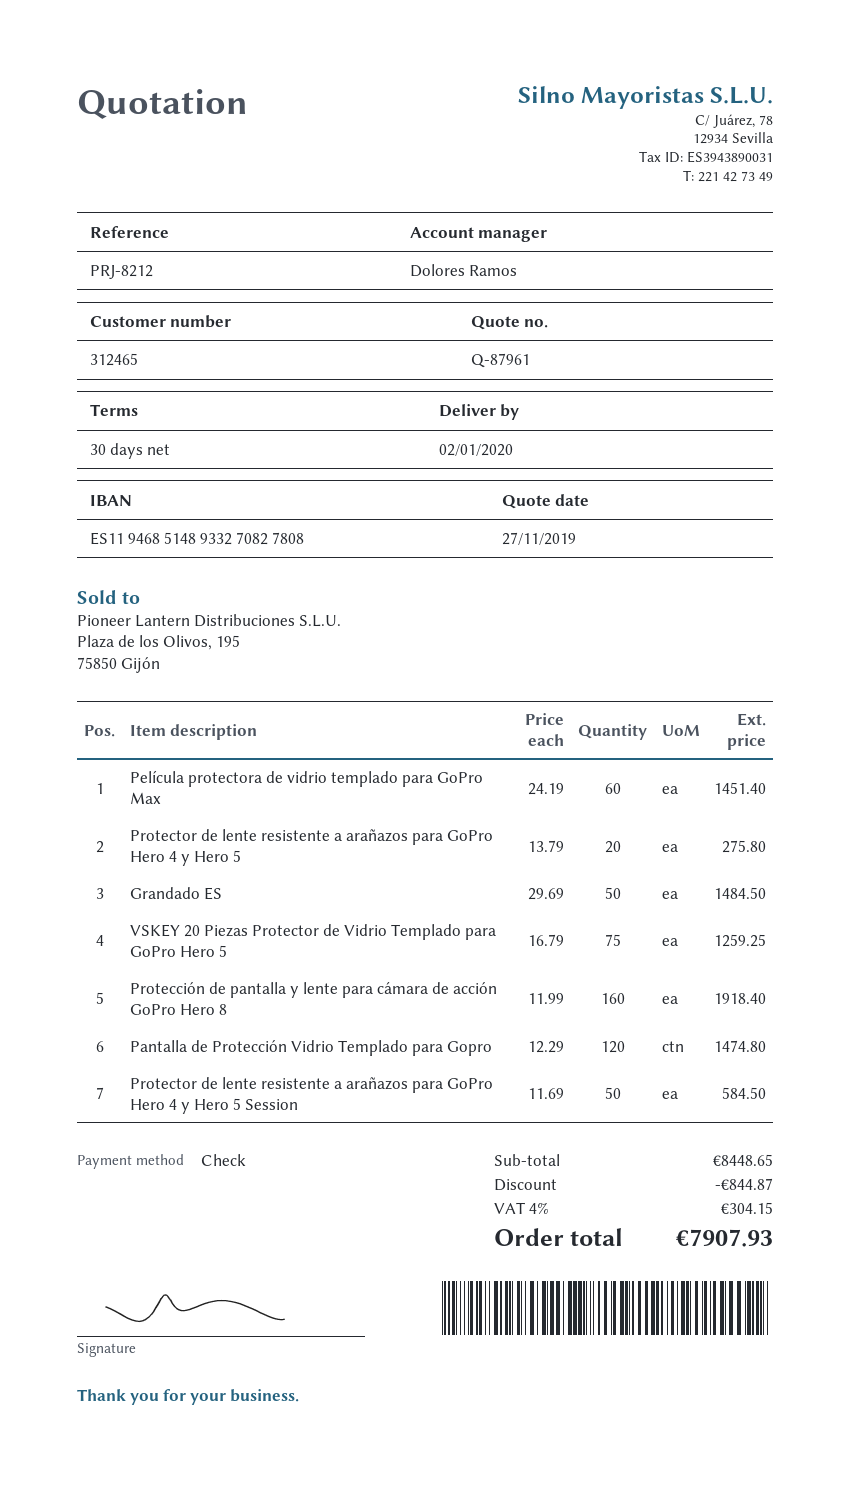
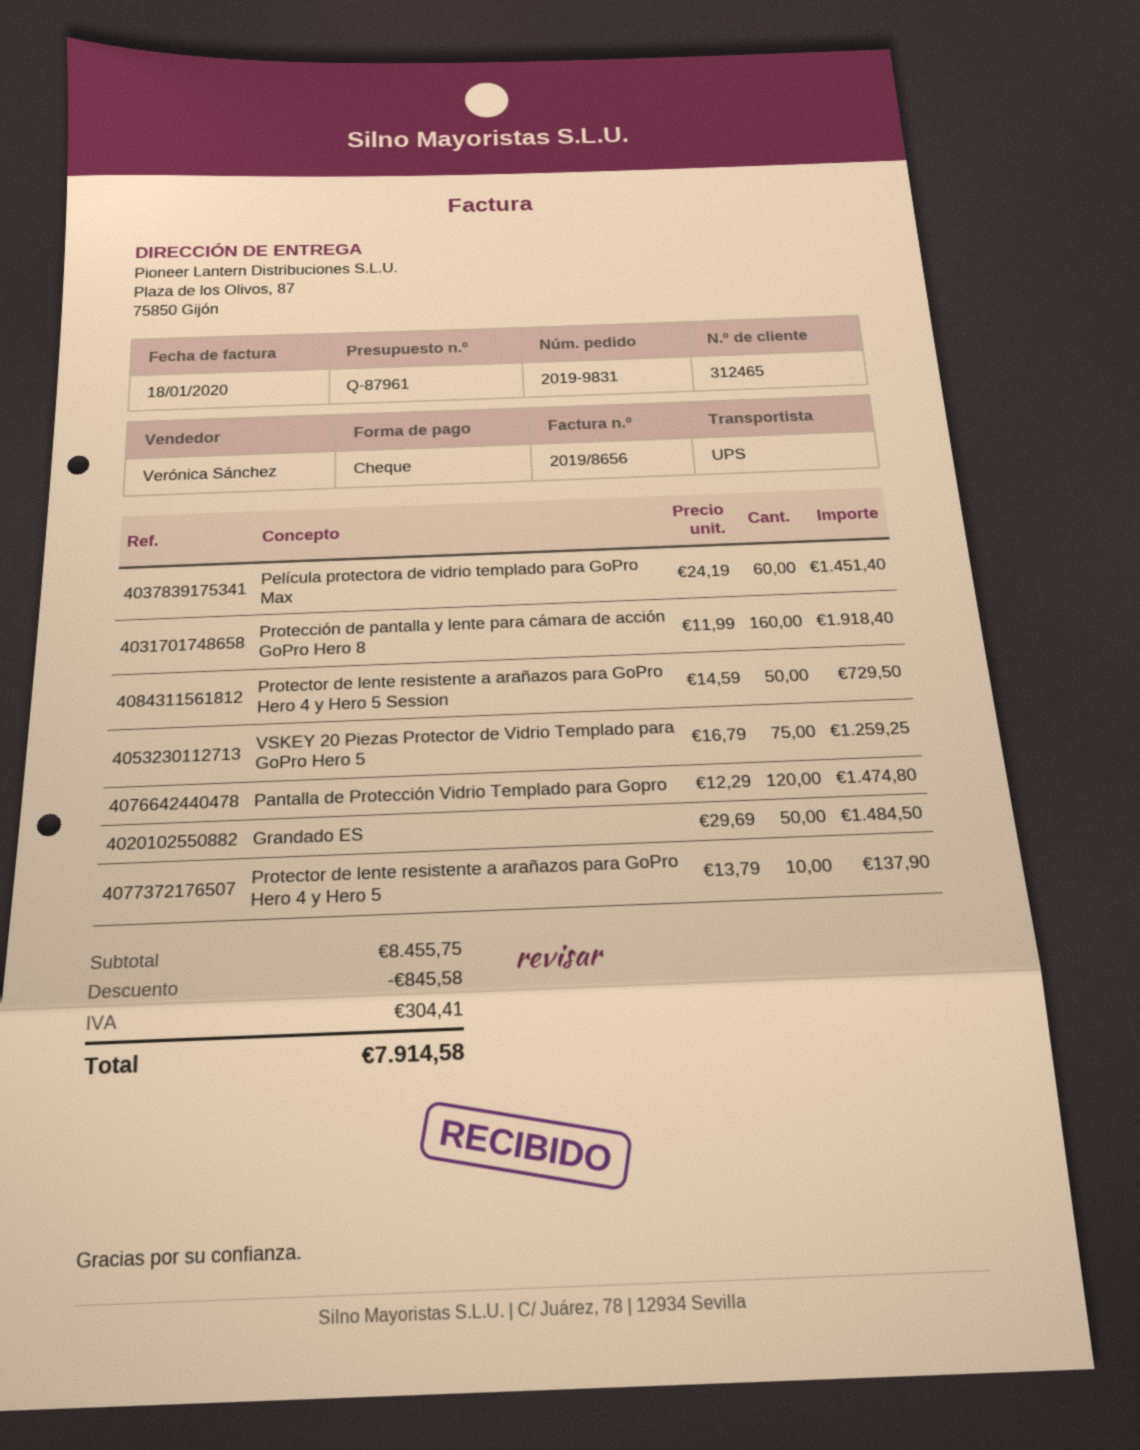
sales rep: Dolores Ramos -> Verónica Sánchez
Protector de lente resistente a arañazos para GoPro Hero 4 y Hero 5: 20 x 13.79 = 275.80 -> 10 x 13.79 = 137.90
Protector de lente resistente a arañazos para GoPro Hero 4 y Hero 5 Session: 50 x 11.69 = 584.50 -> 50 x 14.59 = 729.50
subtotal: 8448.65 -> 8455.75
discount: 844.87 -> 845.58
tax: 304.15 -> 304.41
total: 7907.93 -> 7914.58

